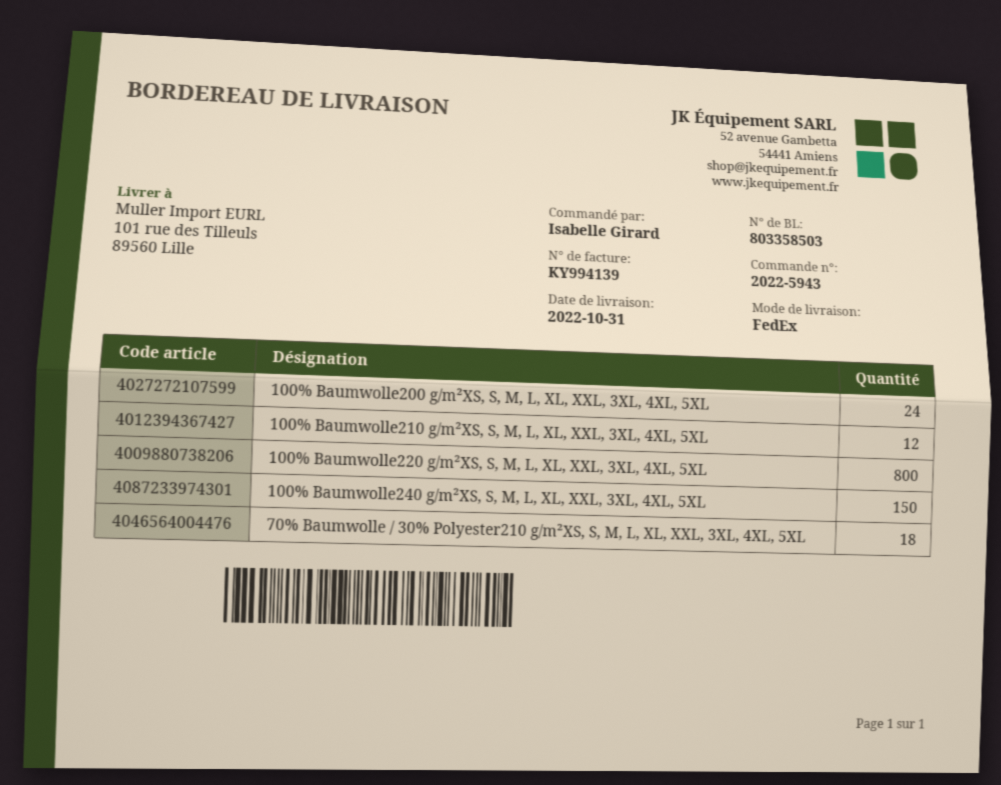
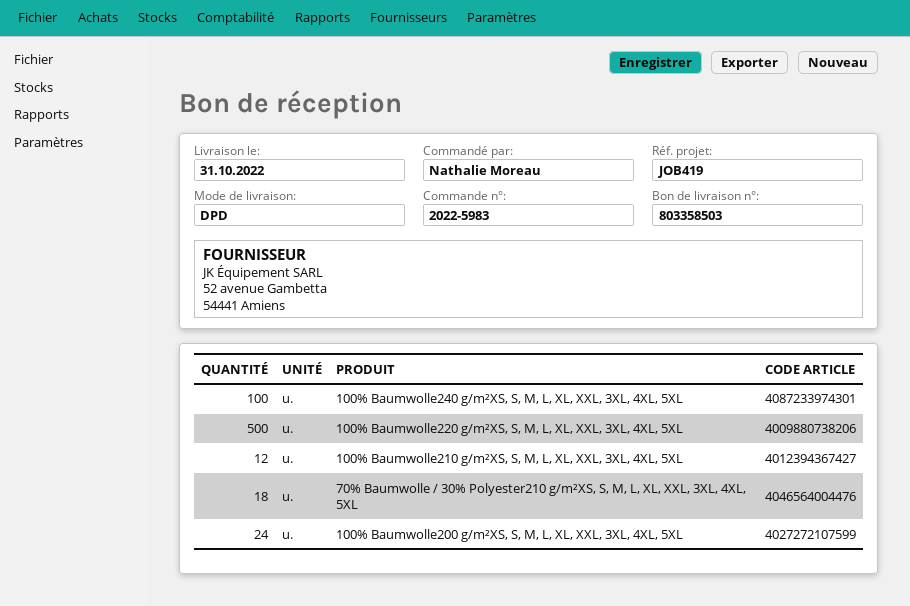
order number: 2022-5943 -> 2022-5983
ordered by: Isabelle Girard -> Nathalie Moreau
shipping method: FedEx -> DPD
100% Baumwolle220 g/m²XS, S, M, L, XL, XXL, 3XL, 4XL, 5XL: 800 -> 500
100% Baumwolle240 g/m²XS, S, M, L, XL, XXL, 3XL, 4XL, 5XL: 150 -> 100

